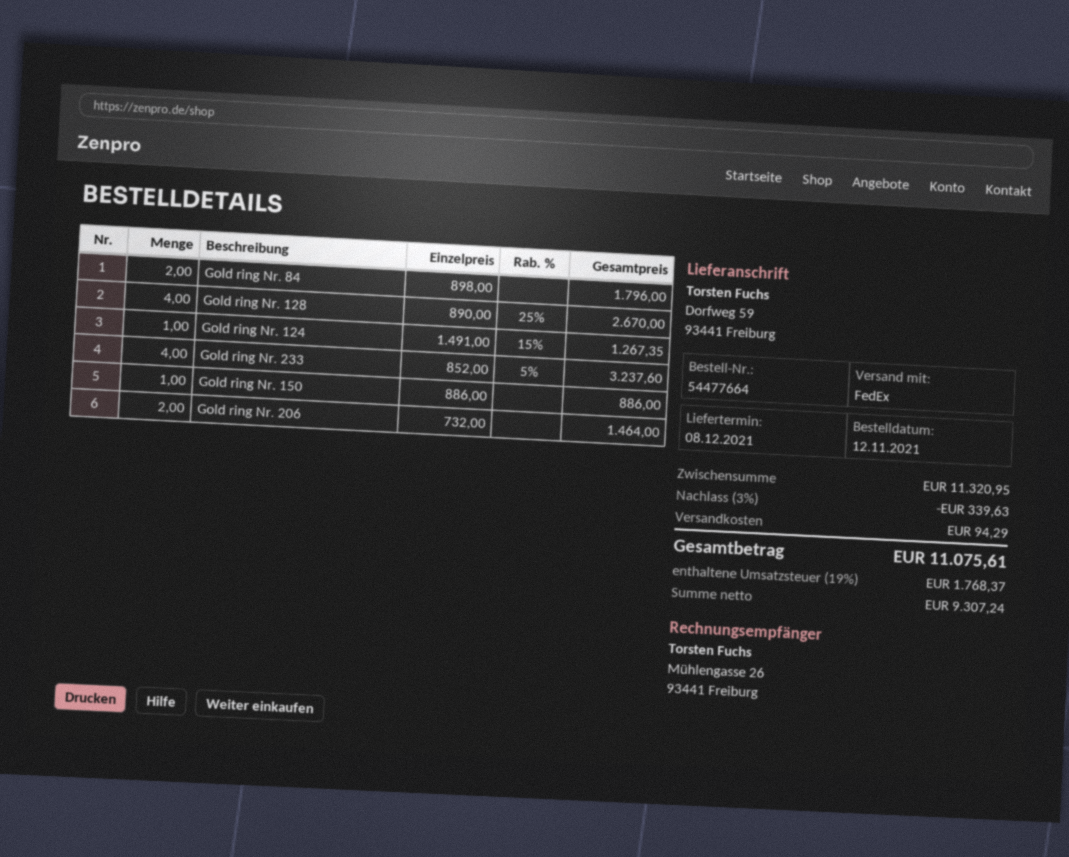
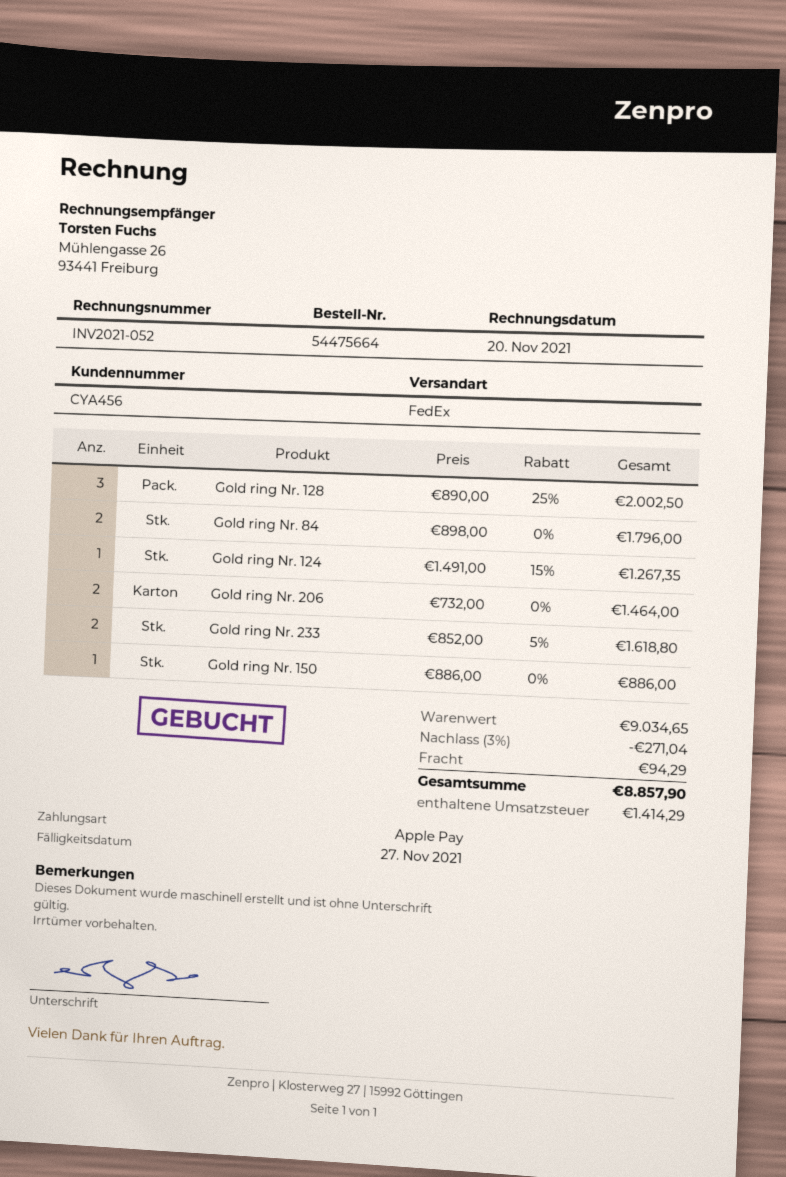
order number: 54477664 -> 54475664
Gold ring Nr. 128: 4 x 890.00 - 25% = 2670.00 -> 3 x 890.00 - 25% = 2002.50
Gold ring Nr. 233: 4 x 852.00 - 5% = 3237.60 -> 2 x 852.00 - 5% = 1618.80
subtotal: 11320.95 -> 9034.65
discount: 3% = 339.63 -> 3% = 271.04
tax: 1768.37 -> 1414.29
total: 11075.61 -> 8857.90

